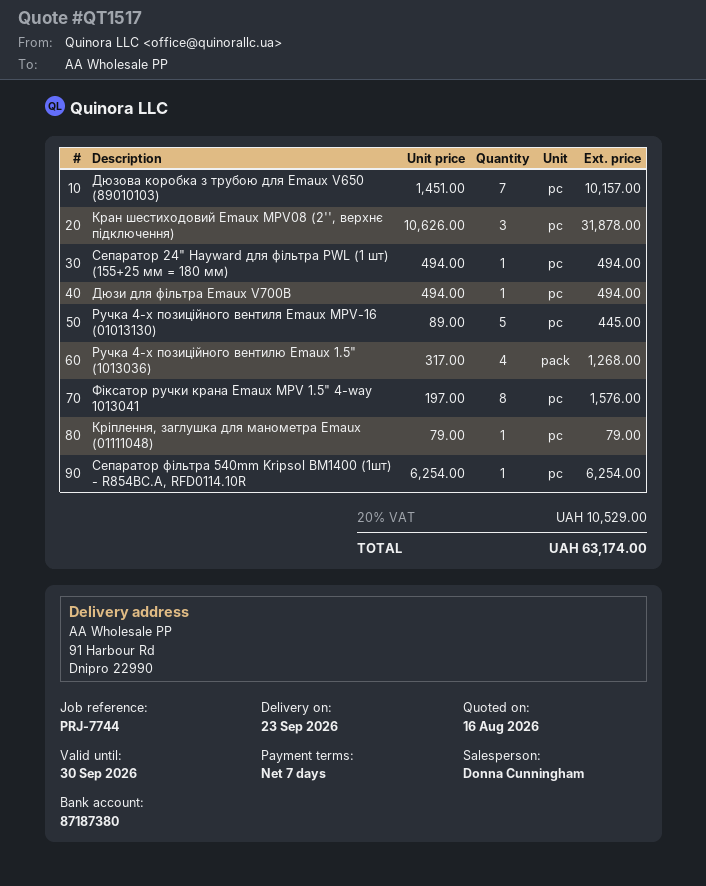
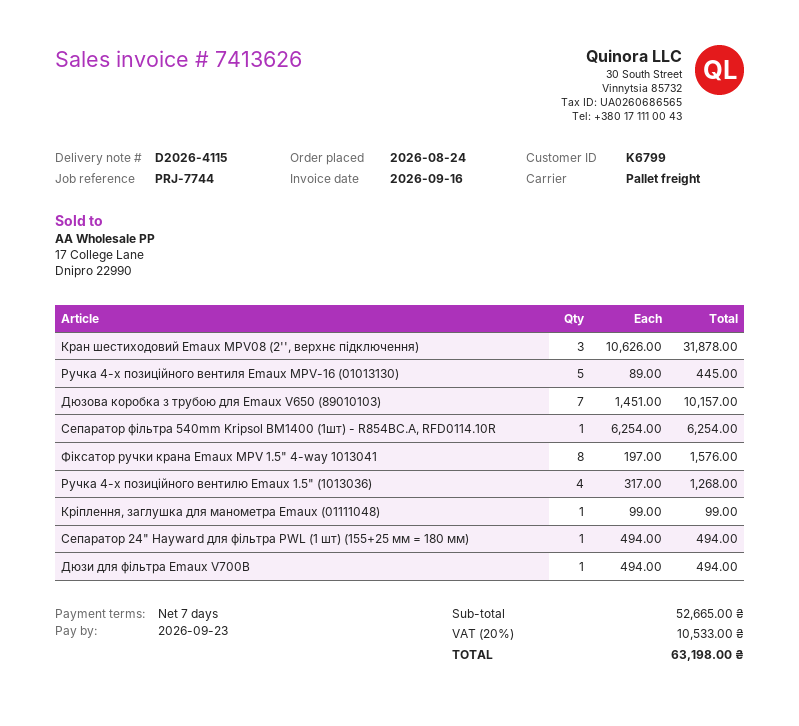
Кріплення, заглушка для манометра Emaux (01111048): 1 x 79.00 = 79.00 -> 1 x 99.00 = 99.00
tax: 20% = 10529.00 -> 20% = 10533.00
total: 63174.00 -> 63198.00

